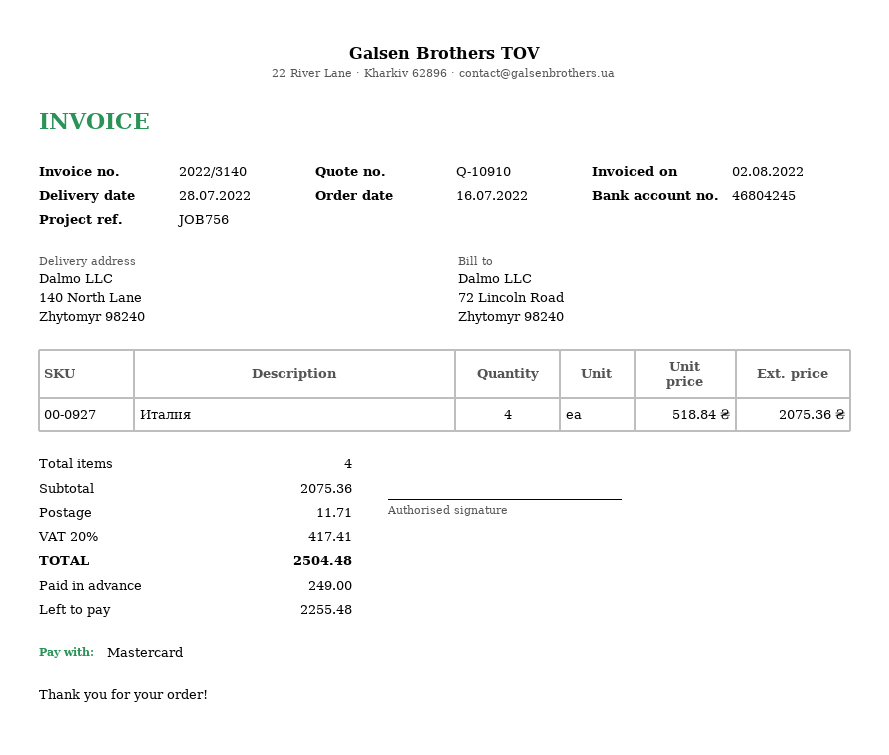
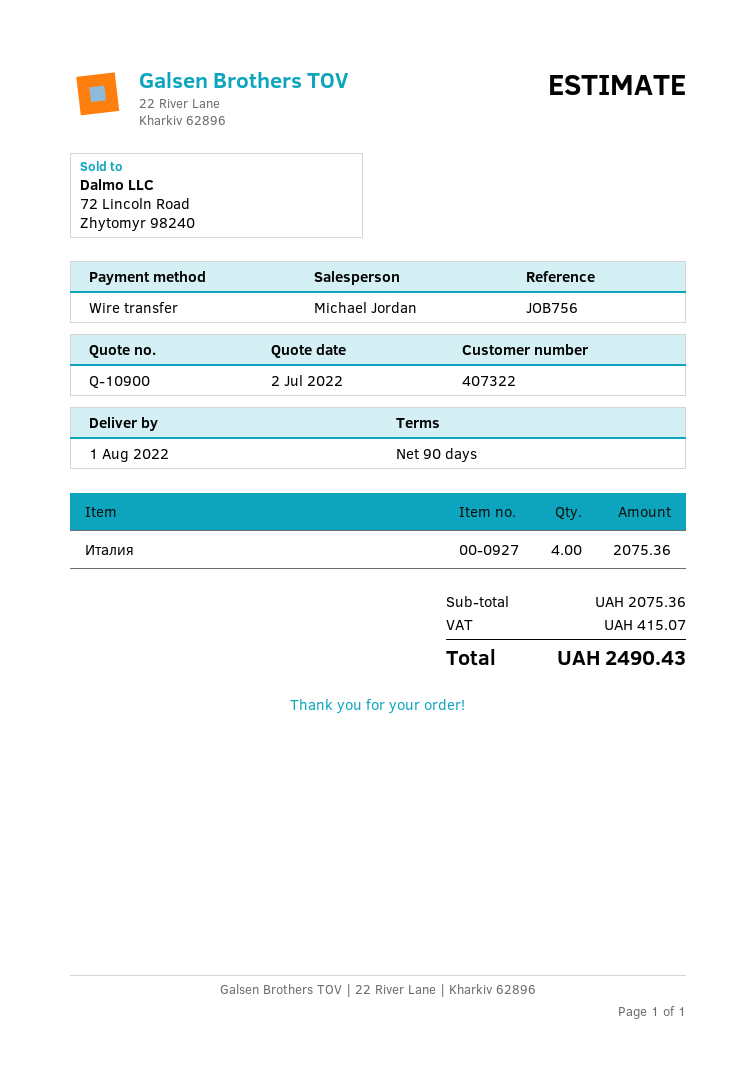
quote number: Q-10910 -> Q-10900
delivery date: 2022-07-28 -> 2022-08-01
payment method: Mastercard -> bank transfer
shipping: 11.71 -> none
tax: 417.41 -> 415.07
total: 2504.48 -> 2490.43

